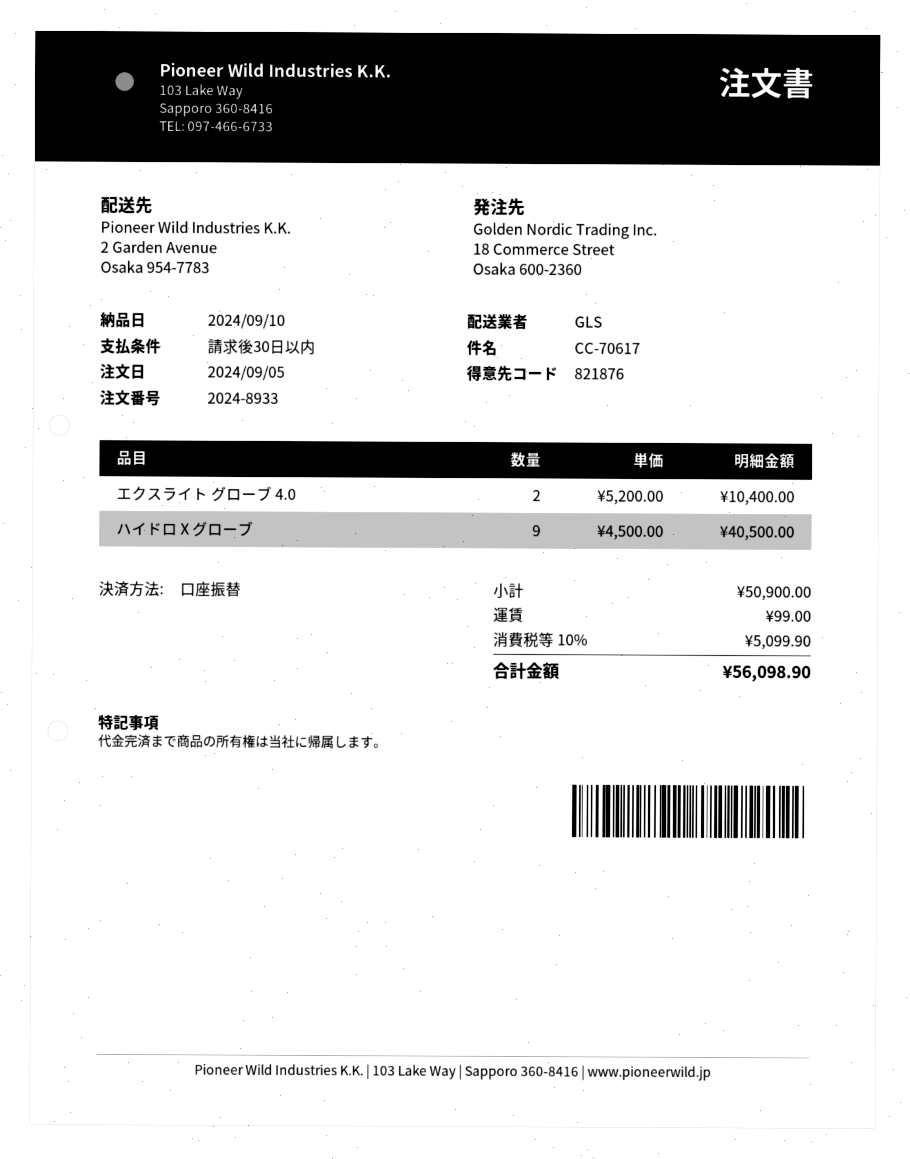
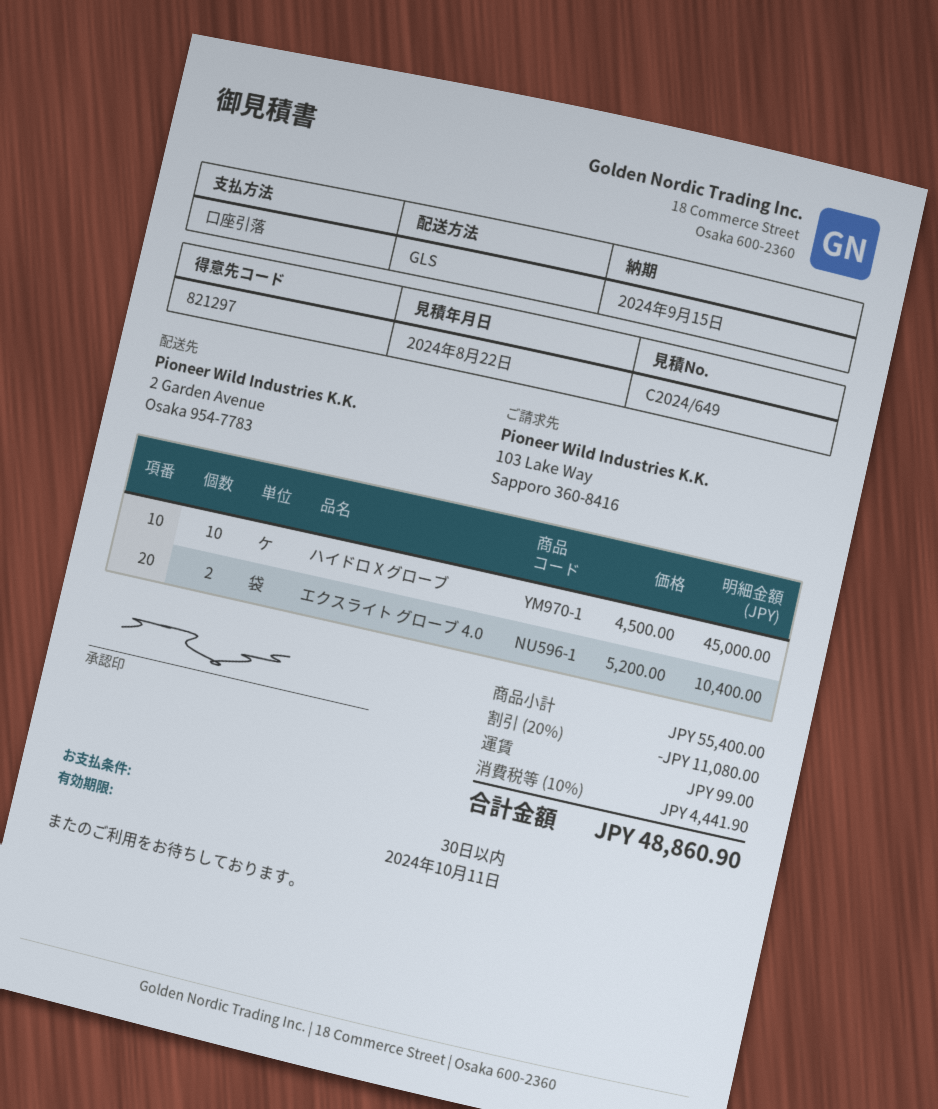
delivery date: 2024-09-10 -> 2024-09-15
customer number: 821876 -> 821297
ハイドロ X グローブ: 9 x 4500.00 = 40500.00 -> 10 x 4500.00 = 45000.00
subtotal: 50900.00 -> 55400.00
discount: none -> 20% = 11080.00
tax: 10% = 5099.90 -> 10% = 4441.90
total: 56098.90 -> 48860.90

